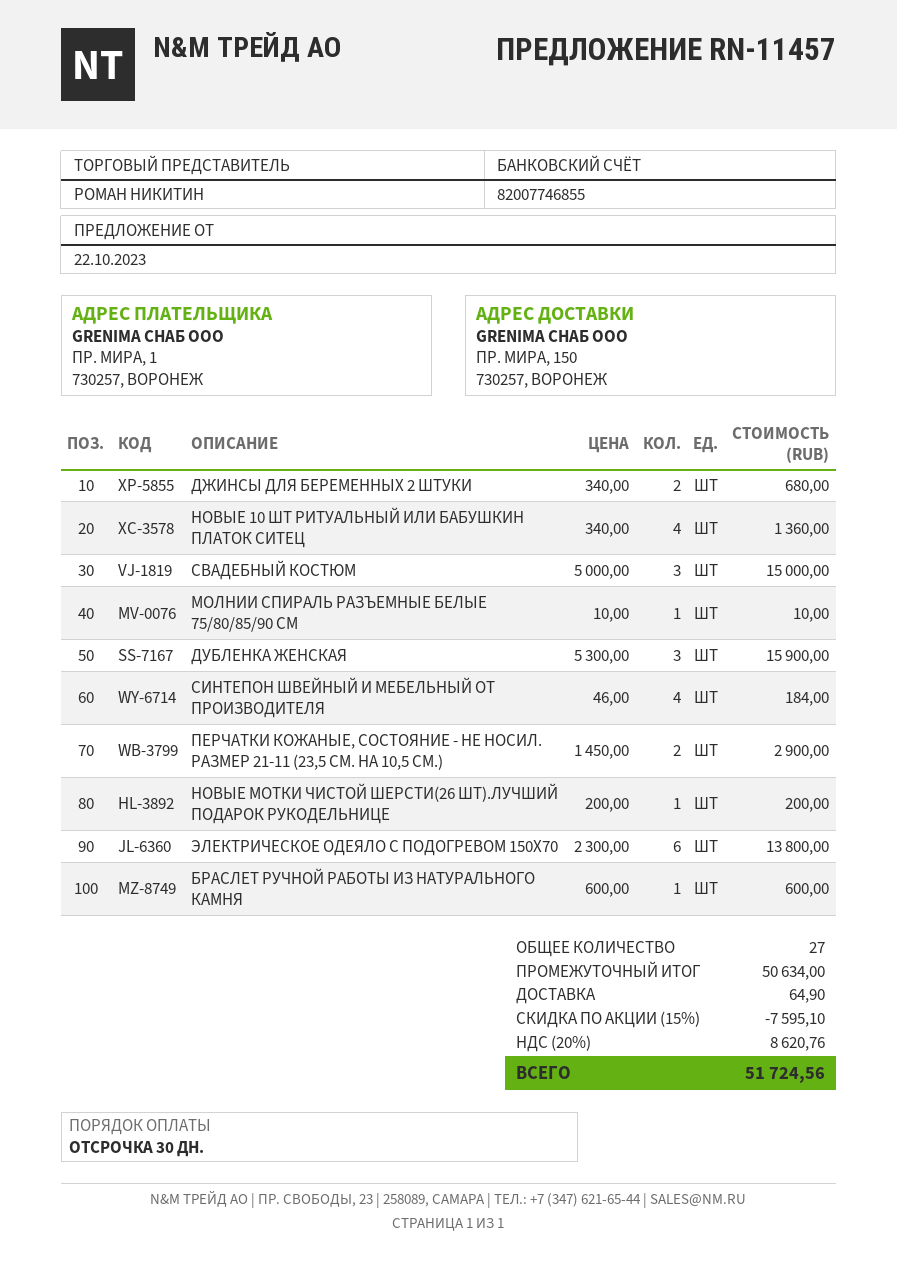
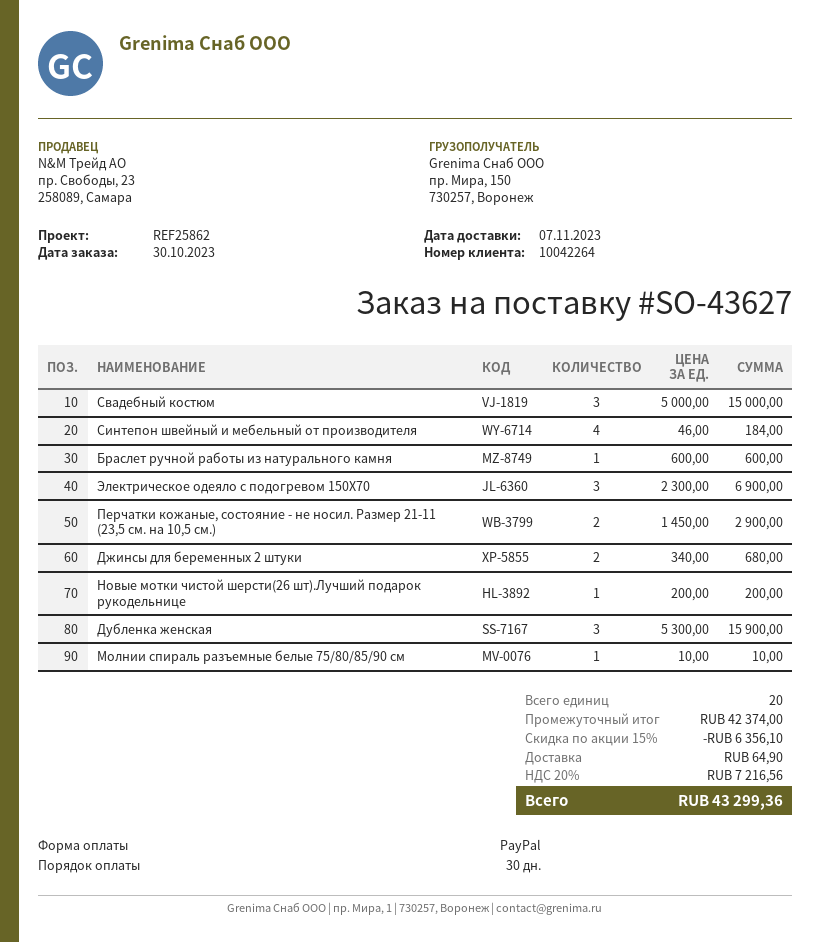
НОВЫЕ 10 ШТ РИТУАЛЬНЫЙ ИЛИ БАБУШКИН ПЛАТОК СИТЕЦ: 4 x 340.00 = 1360.00 -> none
ЭЛЕКТРИЧЕСКОЕ ОДЕЯЛО С ПОДОГРЕВОМ 150Х70: 6 x 2300.00 = 13800.00 -> 3 x 2300.00 = 6900.00
total quantity: 27 -> 20
subtotal: 50634.00 -> 42374.00
discount: 15% = 7595.10 -> 15% = 6356.10
tax: 20% = 8620.76 -> 20% = 7216.56
total: 51724.56 -> 43299.36

